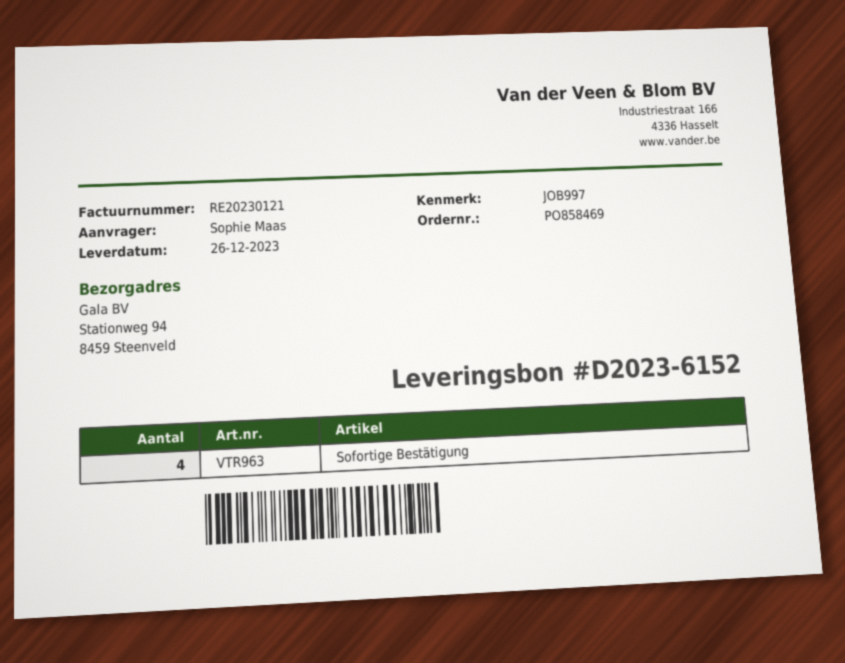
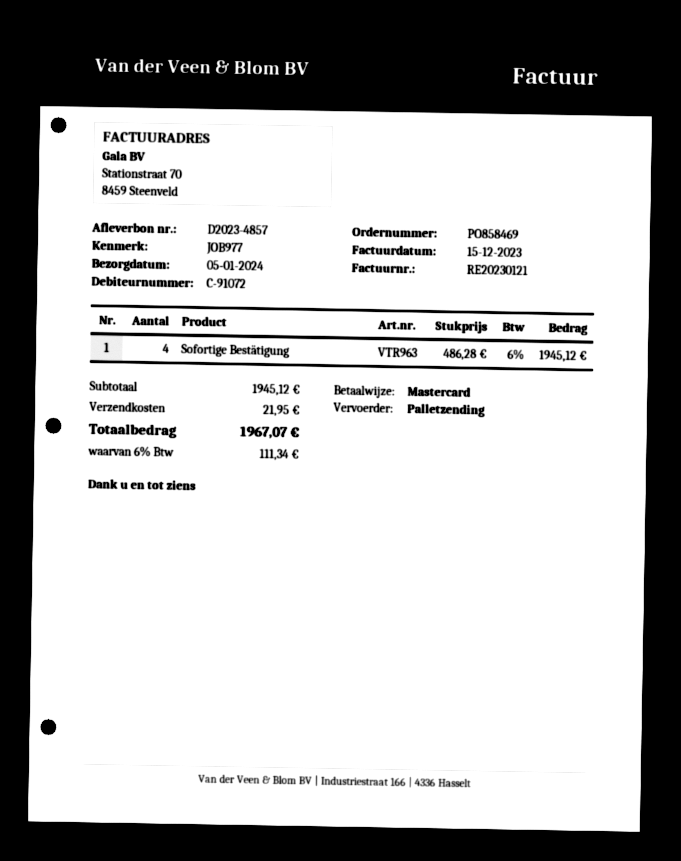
delivery note number: D2023-6152 -> D2023-4857
delivery date: 2023-12-26 -> 2024-01-05
reference: JOB997 -> JOB977

